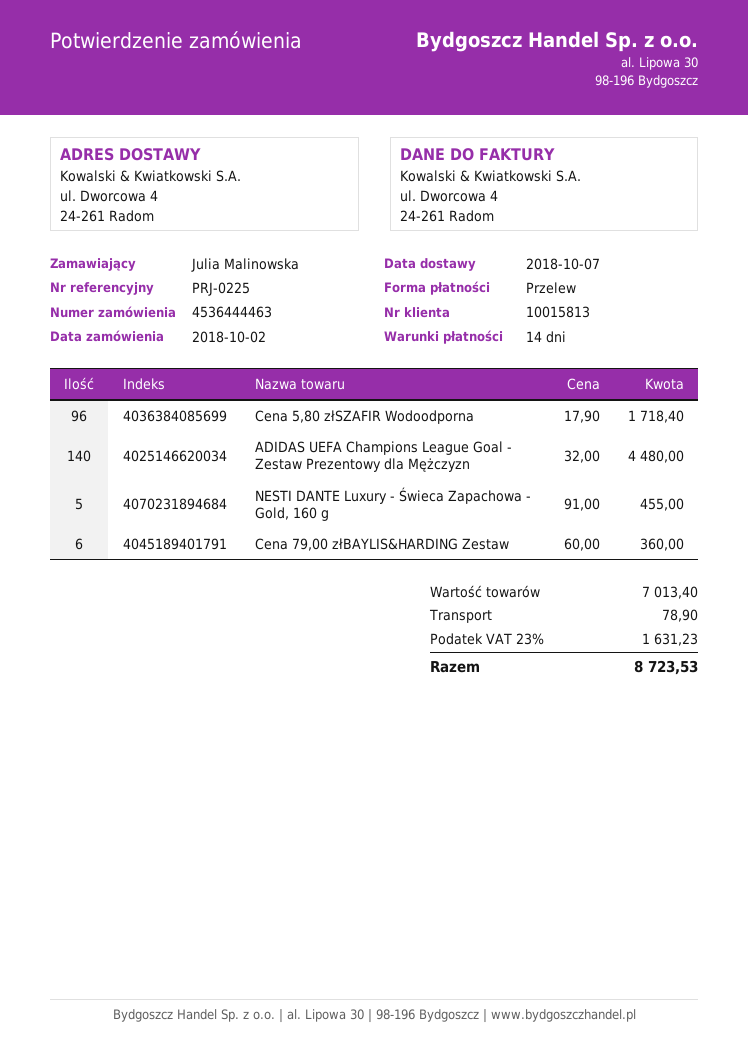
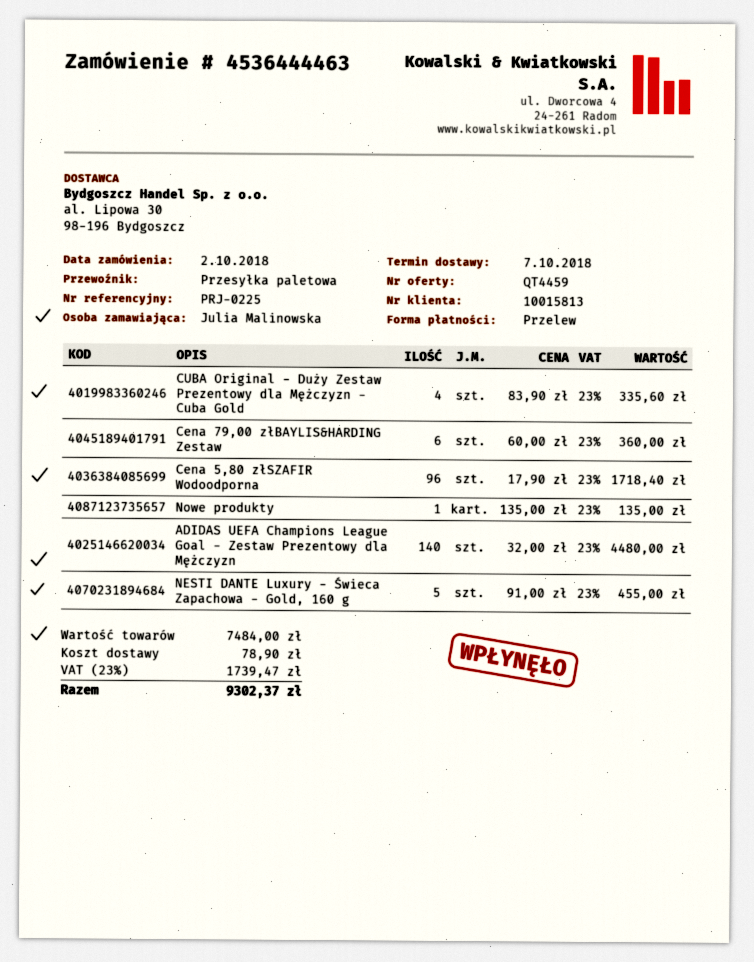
CUBA Original - Duży Zestaw Prezentowy dla Mężczyzn - Cuba Gold: none -> 4 x 83.90 = 335.60
Nowe produkty: none -> 1 x 135.00 = 135.00
subtotal: 7013.40 -> 7484.00
tax: 23% = 1631.23 -> 23% = 1739.47
total: 8723.53 -> 9302.37

